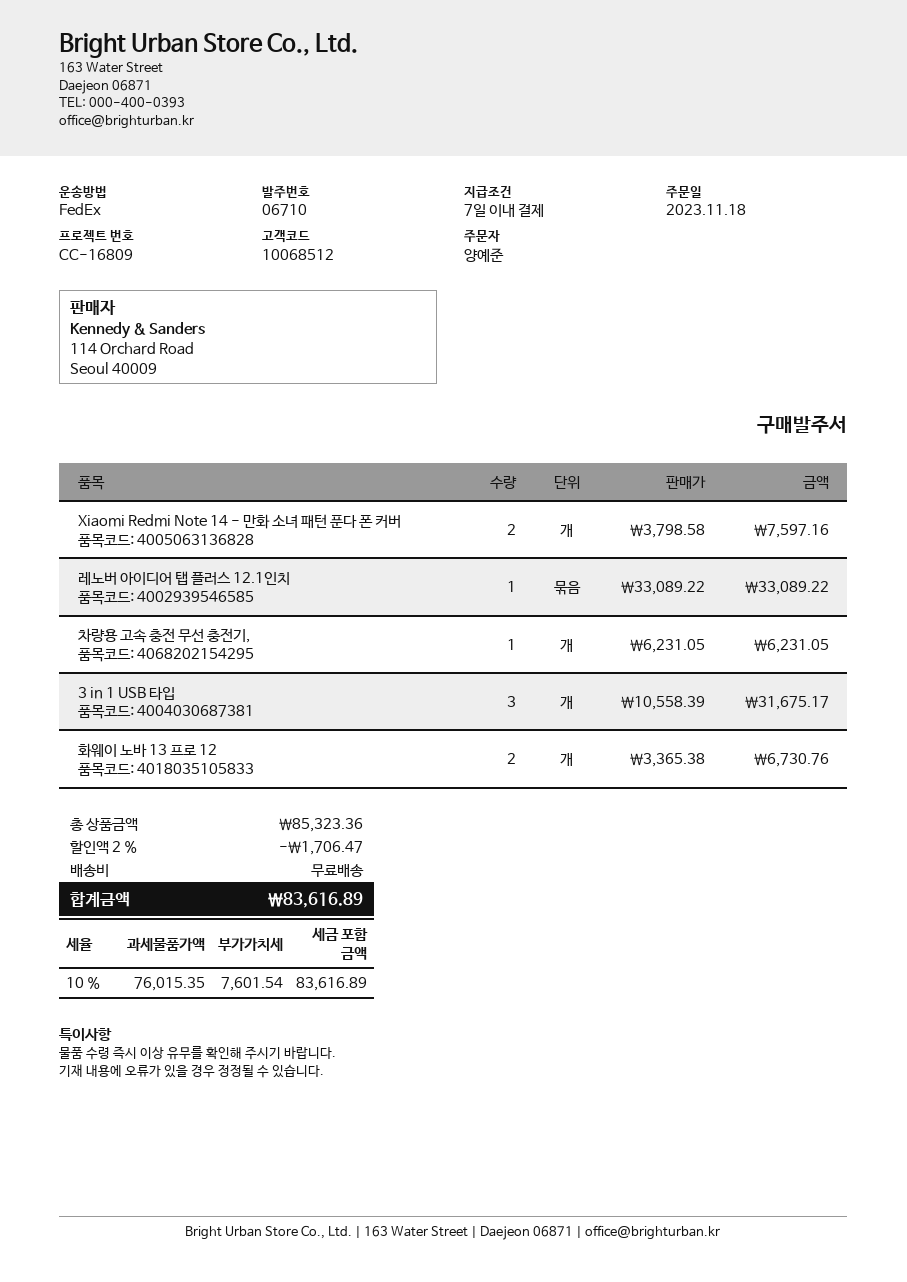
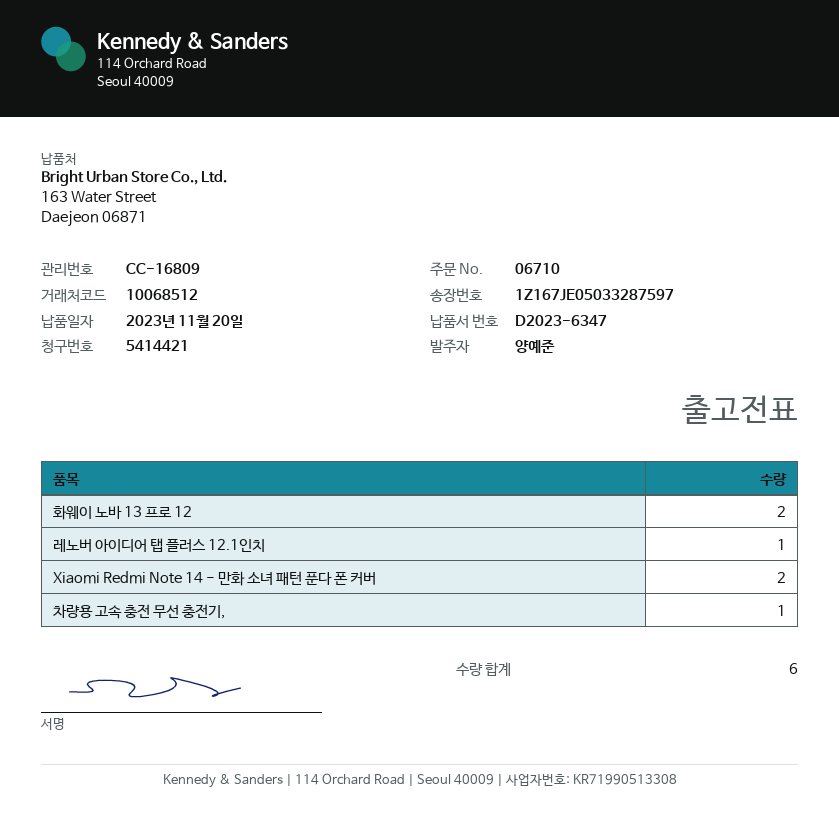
3 in 1 USB 타입: 3 -> none

